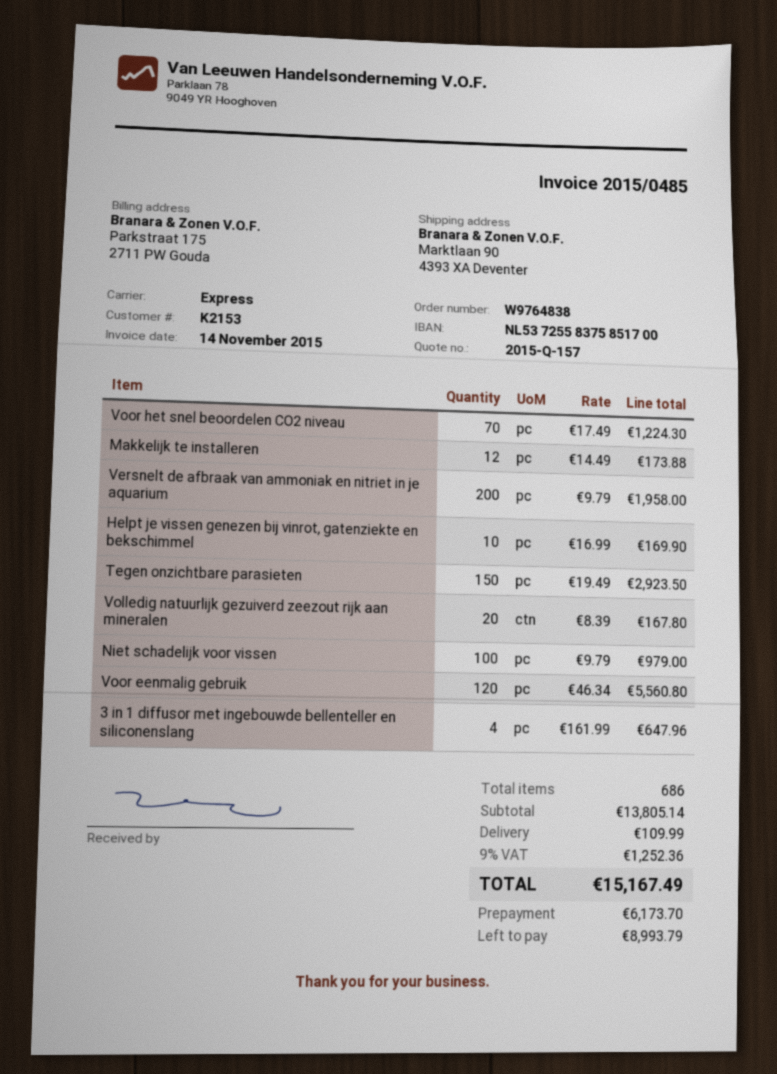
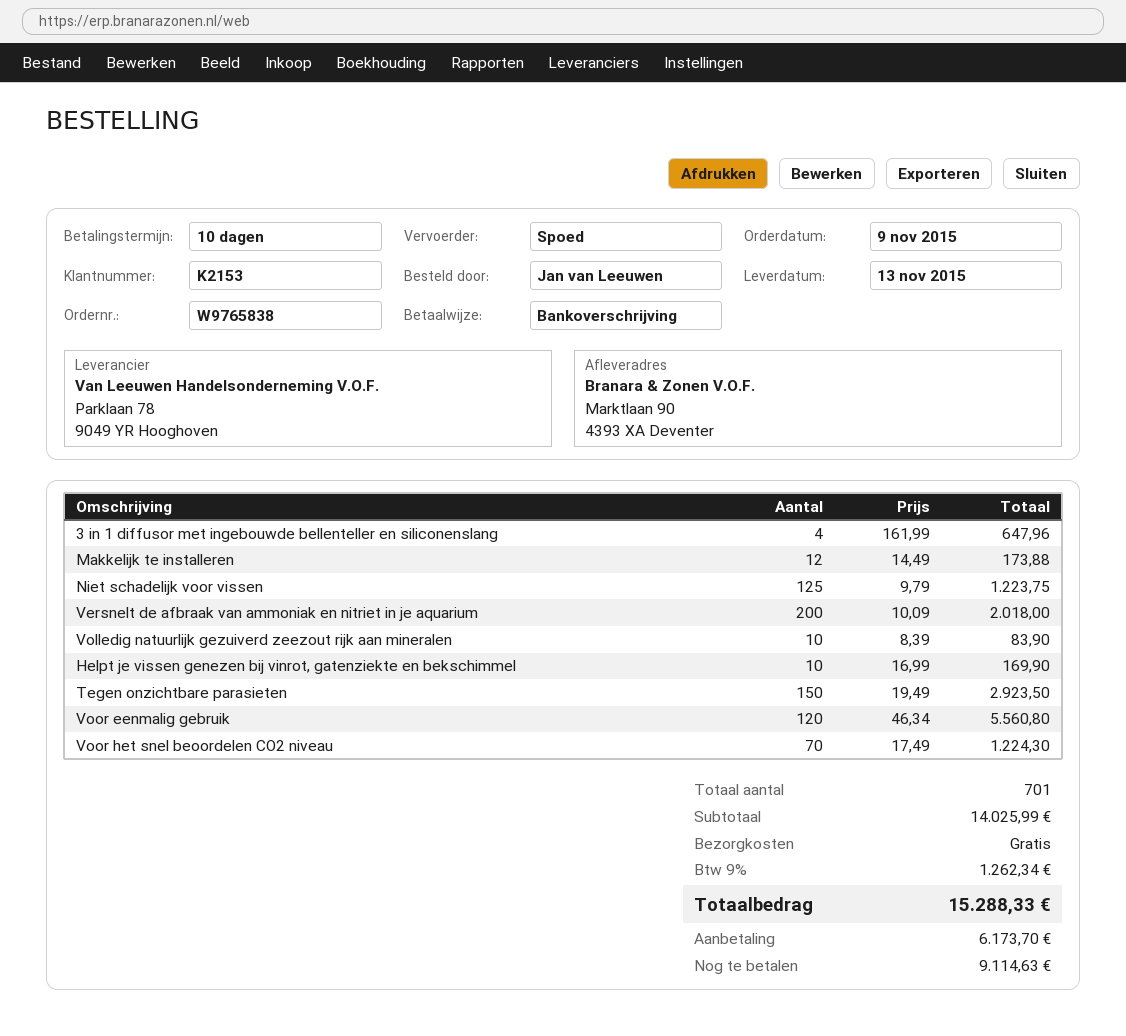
order number: W9764838 -> W9765838
Versnelt de afbraak van ammoniak en nitriet in je aquarium: 200 x 9.79 = 1958.00 -> 200 x 10.09 = 2018.00
Volledig natuurlijk gezuiverd zeezout rijk aan mineralen: 20 x 8.39 = 167.80 -> 10 x 8.39 = 83.90
Niet schadelijk voor vissen: 100 x 9.79 = 979.00 -> 125 x 9.79 = 1223.75
total quantity: 686 -> 701
subtotal: 13805.14 -> 14025.99
shipping: 109.99 -> 0.00
tax: 9% = 1252.36 -> 9% = 1262.34
total: 15167.49 -> 15288.33
balance: 8993.79 -> 9114.63

